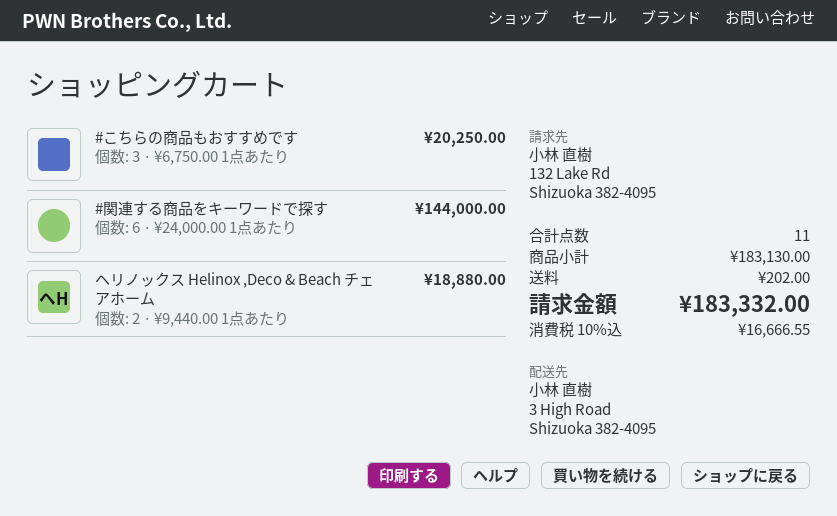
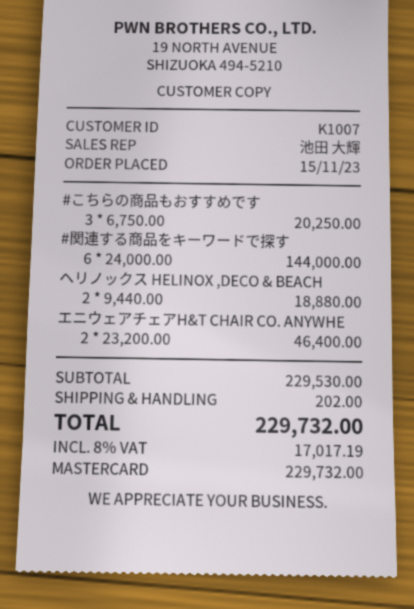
エニウェアチェアH&T CHAIR CO. ANYWHE: none -> 2 x 23200.00 = 46400.00
subtotal: 183130.00 -> 229530.00
tax: 10% = 16666.55 -> 8% = 17017.19
total: 183332.00 -> 229732.00

